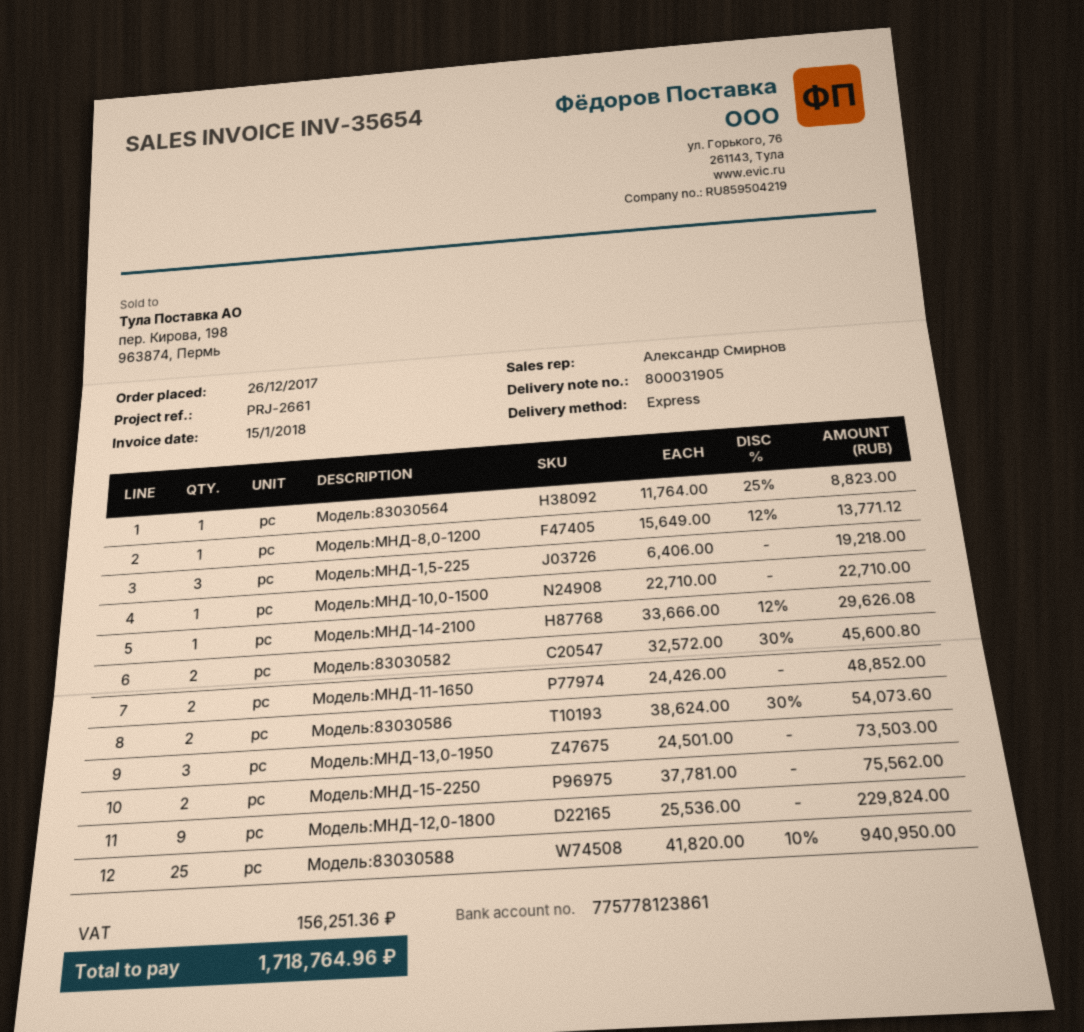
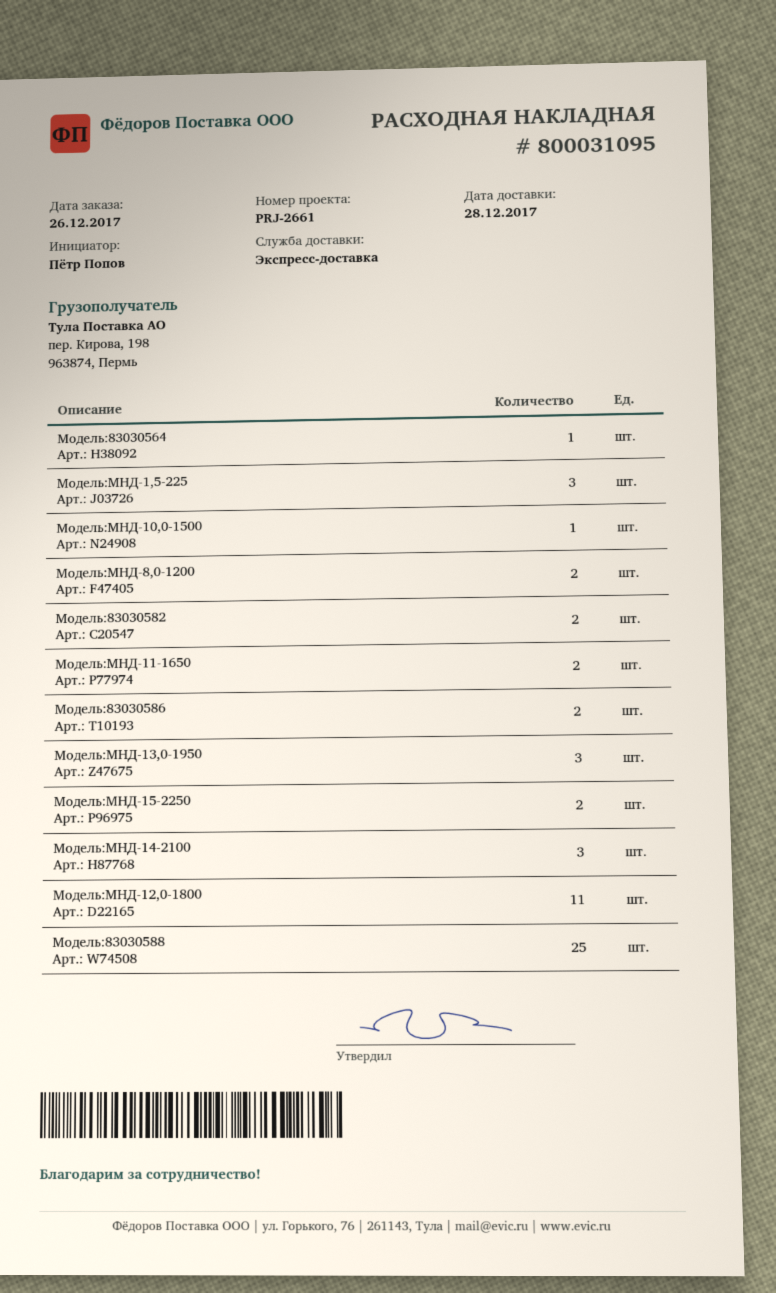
delivery note number: 800031905 -> 800031095
Модель:МНД-8,0-1200: 1 -> 2
Модель:МНД-14-2100: 1 -> 3
Модель:МНД-12,0-1800: 9 -> 11

